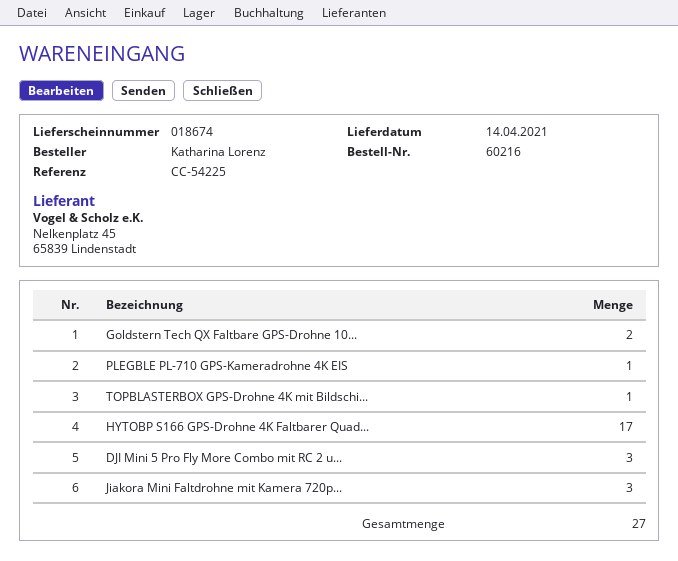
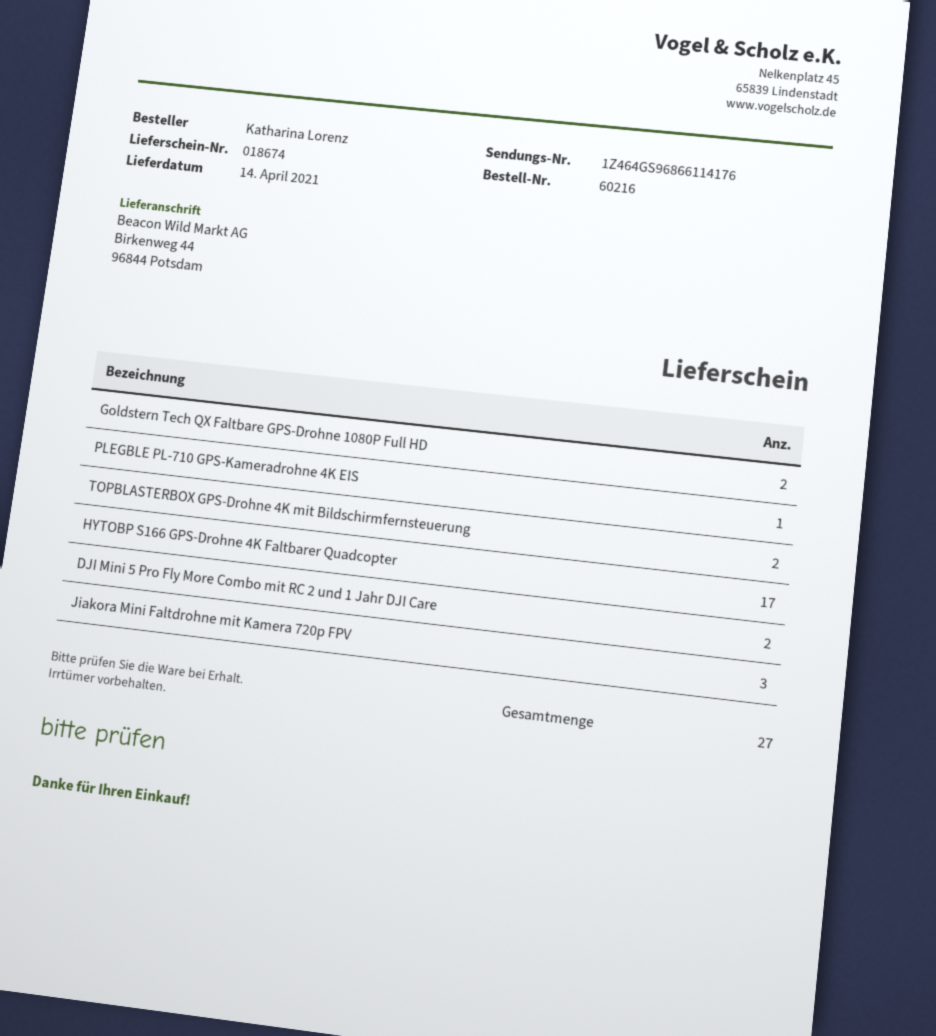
TOPBLASTERBOX GPS-Drohne 4K mit Bildschi...: 1 -> 2
DJI Mini 5 Pro Fly More Combo mit RC 2 u...: 3 -> 2

